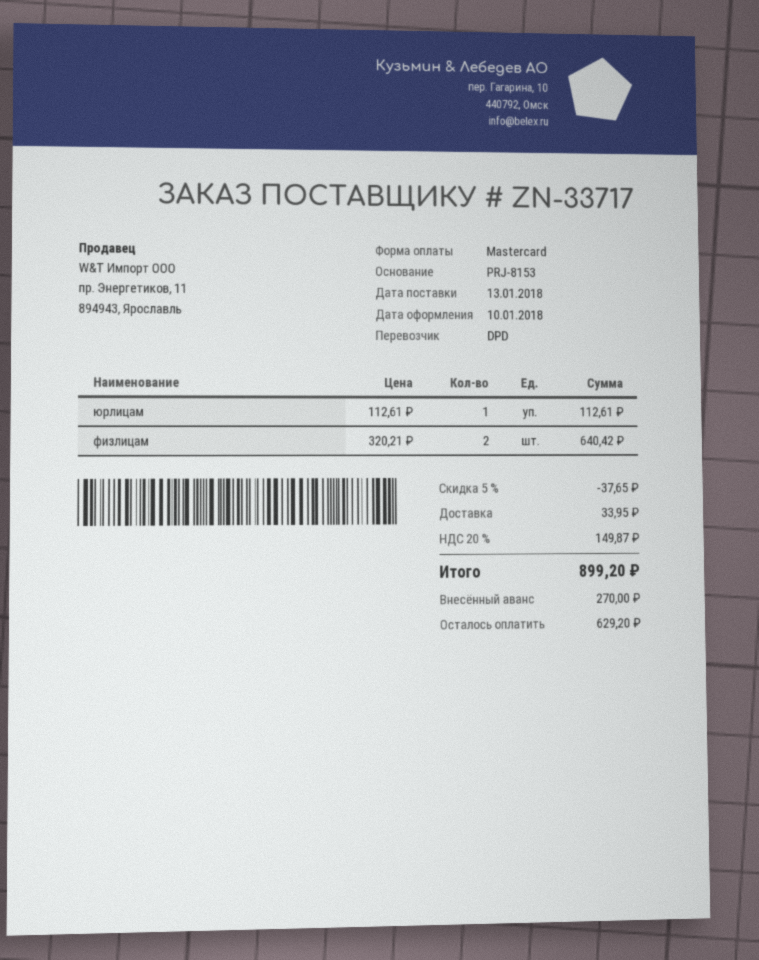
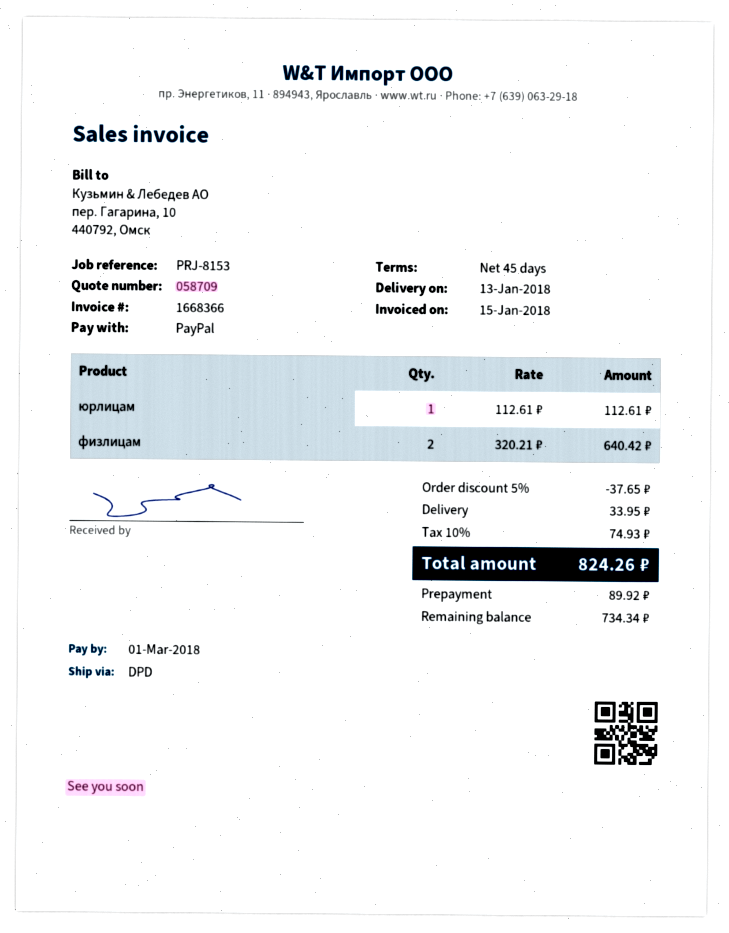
payment method: Mastercard -> PayPal
tax: 20% = 149.87 -> 10% = 74.93
total: 899.20 -> 824.26
deposit: 270.00 -> 89.92
balance: 629.20 -> 734.34

